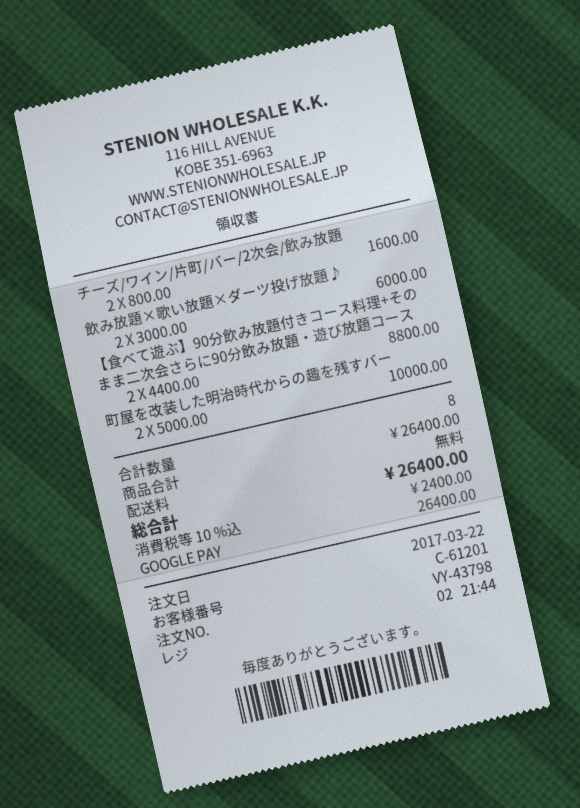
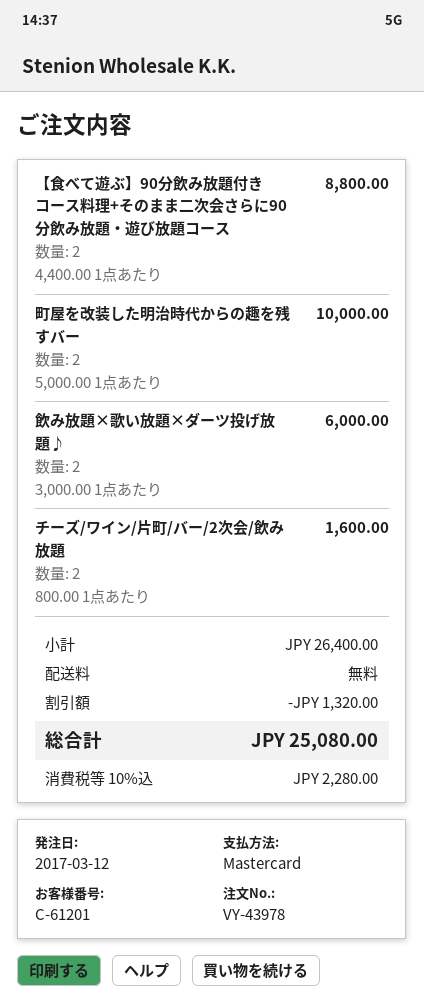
order number: VY-43798 -> VY-43978
order date: 2017-03-22 -> 2017-03-12
payment method: Google Pay -> Mastercard
discount: none -> 1320.00
tax: 10% = 2400.00 -> 10% = 2280.00
total: 26400.00 -> 25080.00

